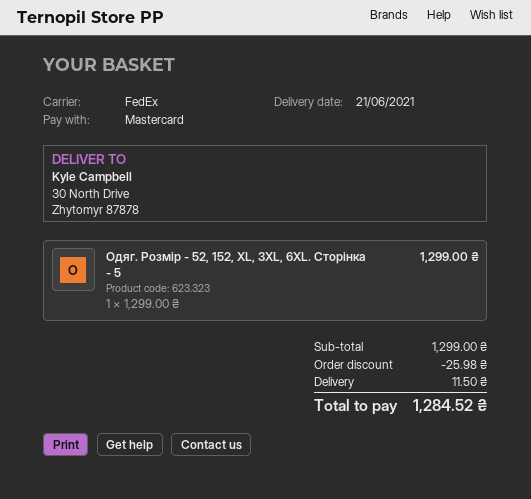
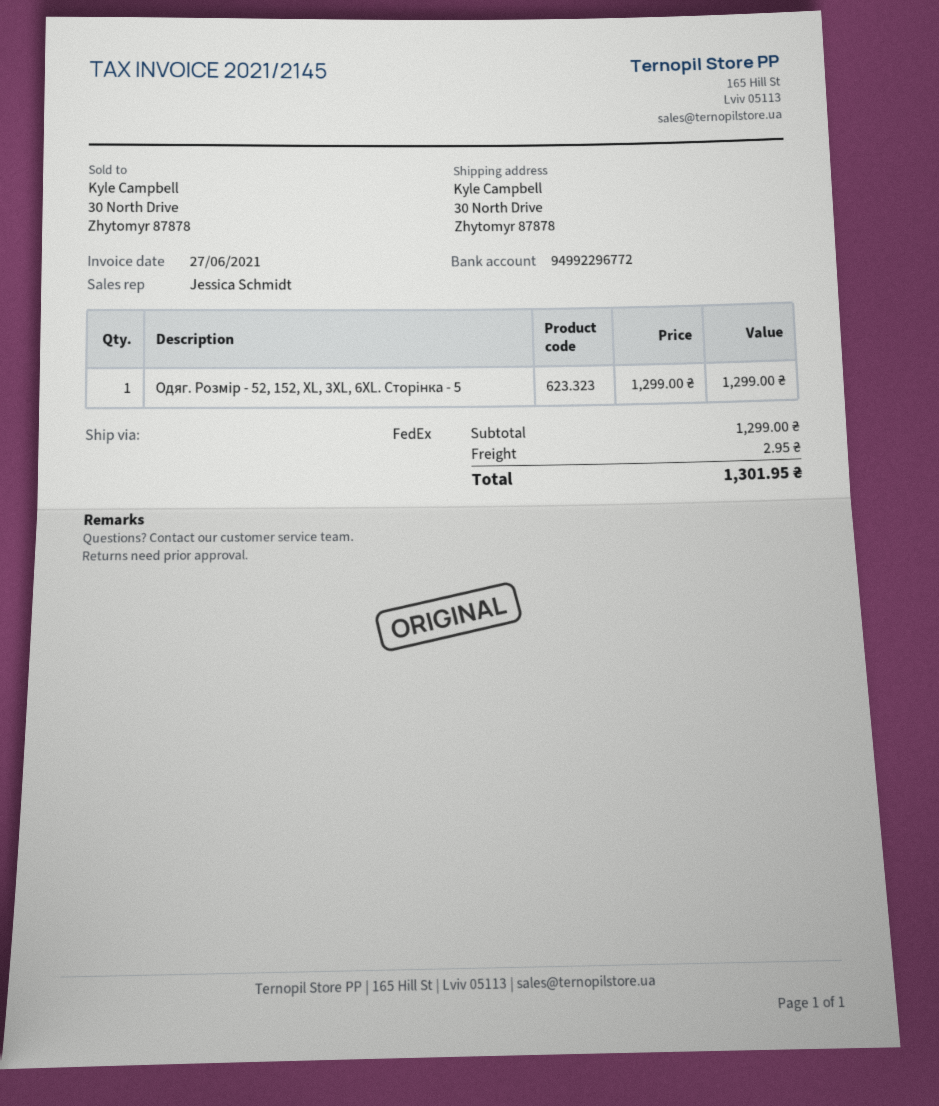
discount: 25.98 -> none
shipping: 11.50 -> 2.95
total: 1284.52 -> 1301.95

